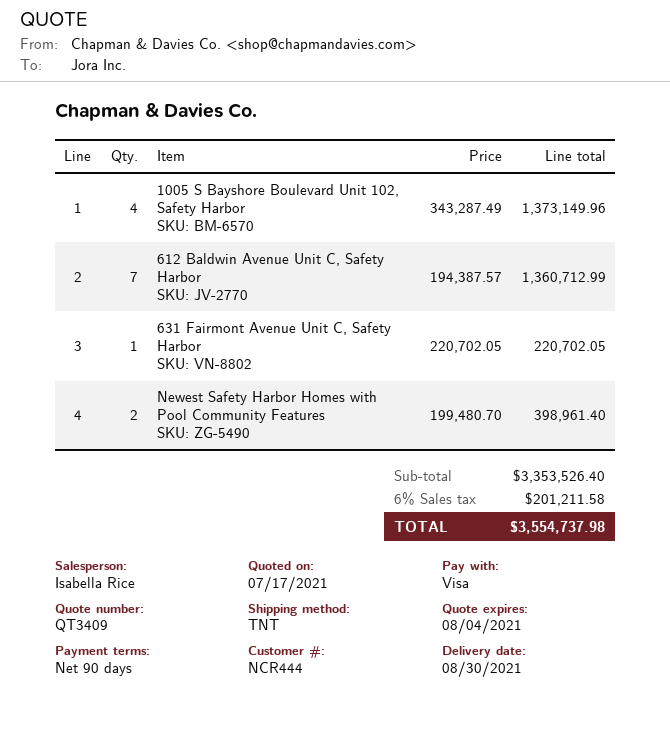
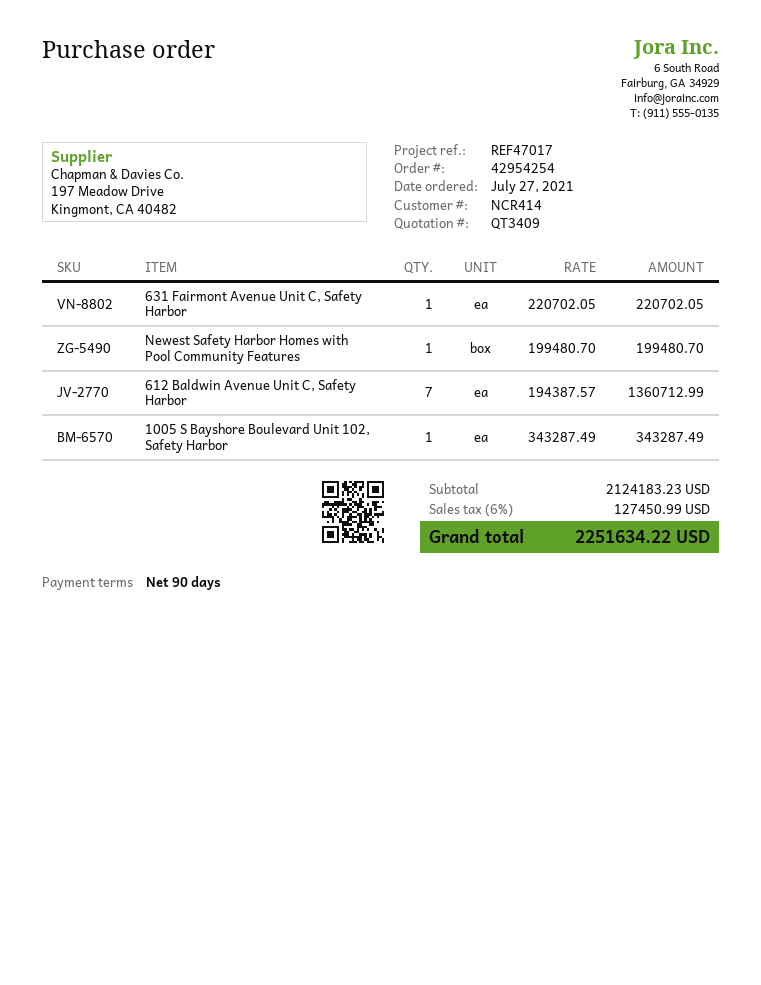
customer number: NCR444 -> NCR414
1005 S Bayshore Boulevard Unit 102, Safety Harbor: 4 x 343287.49 = 1373149.96 -> 1 x 343287.49 = 343287.49
Newest Safety Harbor Homes with Pool Community Features: 2 x 199480.70 = 398961.40 -> 1 x 199480.70 = 199480.70
subtotal: 3353526.40 -> 2124183.23
tax: 6% = 201211.58 -> 6% = 127450.99
total: 3554737.98 -> 2251634.22

